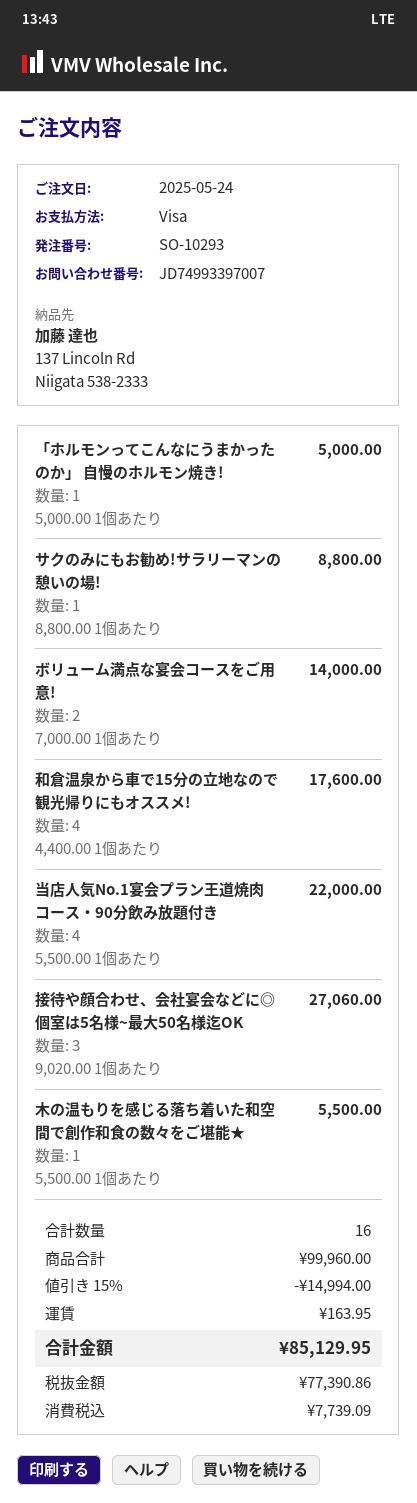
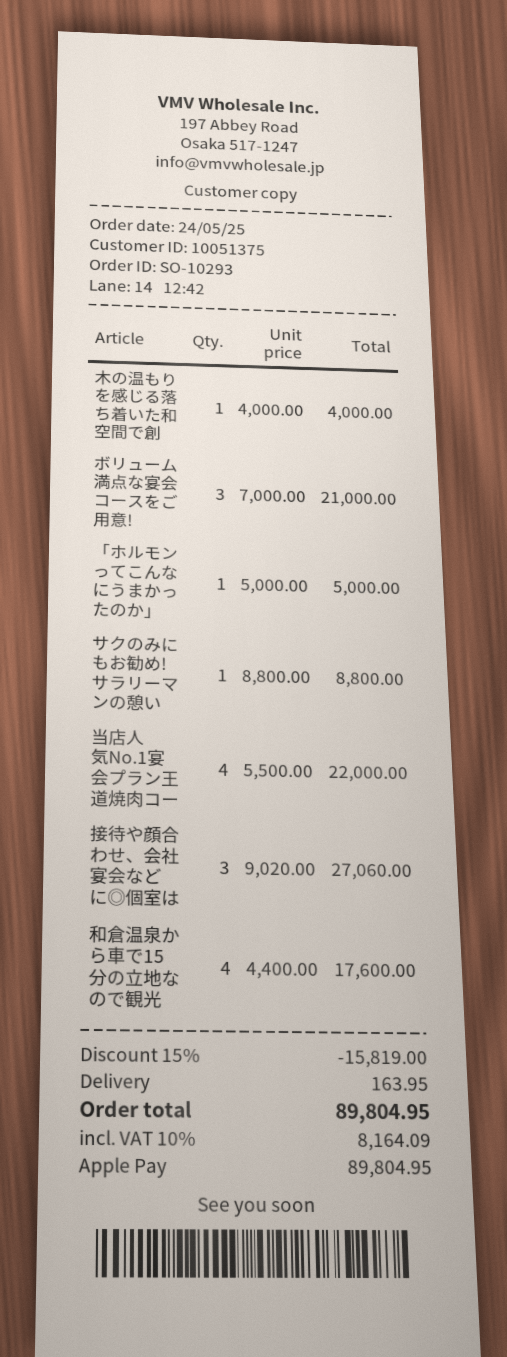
payment method: Visa -> Apple Pay
ボリューム満点な宴会コースをご用意!: 2 x 7000.00 = 14000.00 -> 3 x 7000.00 = 21000.00
木の温もりを感じる落ち着いた和空間で創作和食の数々をご堪能★: 1 x 5500.00 = 5500.00 -> 1 x 4000.00 = 4000.00
discount: 15% = 14994.00 -> 15% = 15819.00
tax: 7739.09 -> 8164.09
total: 85129.95 -> 89804.95

